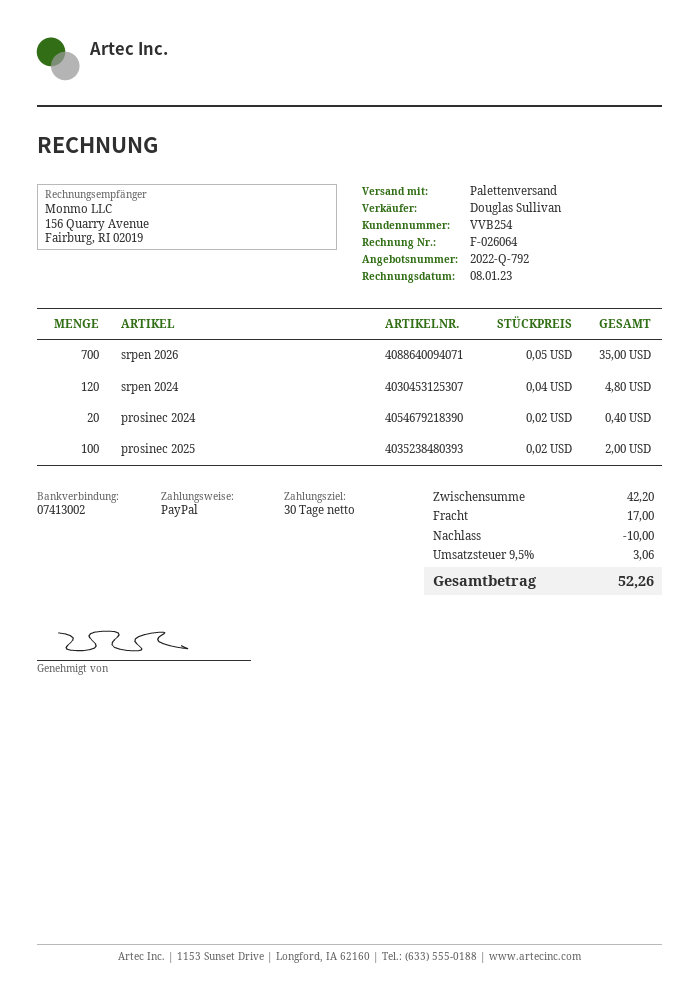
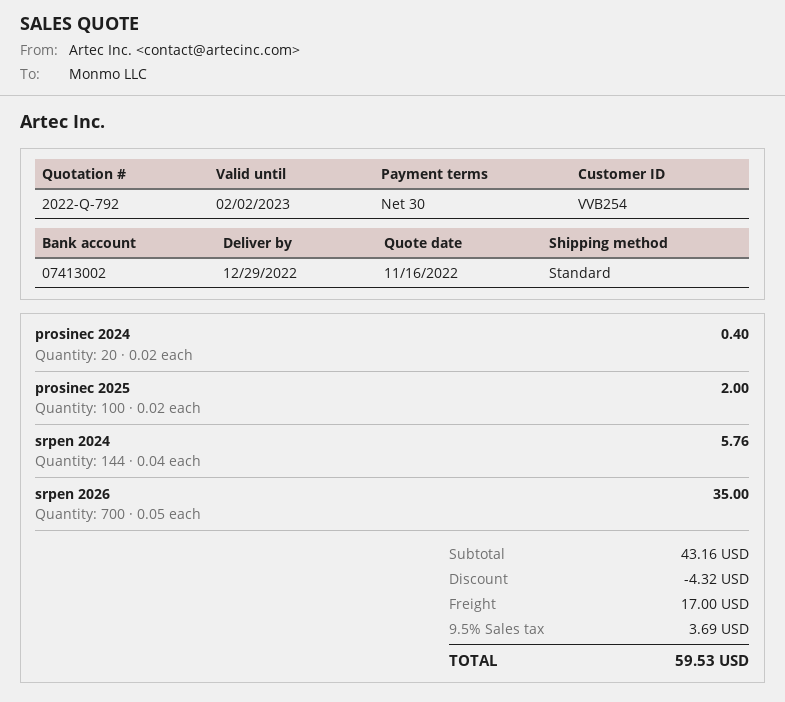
shipping method: pallet freight -> standard
srpen 2024: 120 x 0.04 = 4.80 -> 144 x 0.04 = 5.76
subtotal: 42.20 -> 43.16
discount: 10.00 -> 4.32
tax: 9.5% = 3.06 -> 9.5% = 3.69
total: 52.26 -> 59.53

